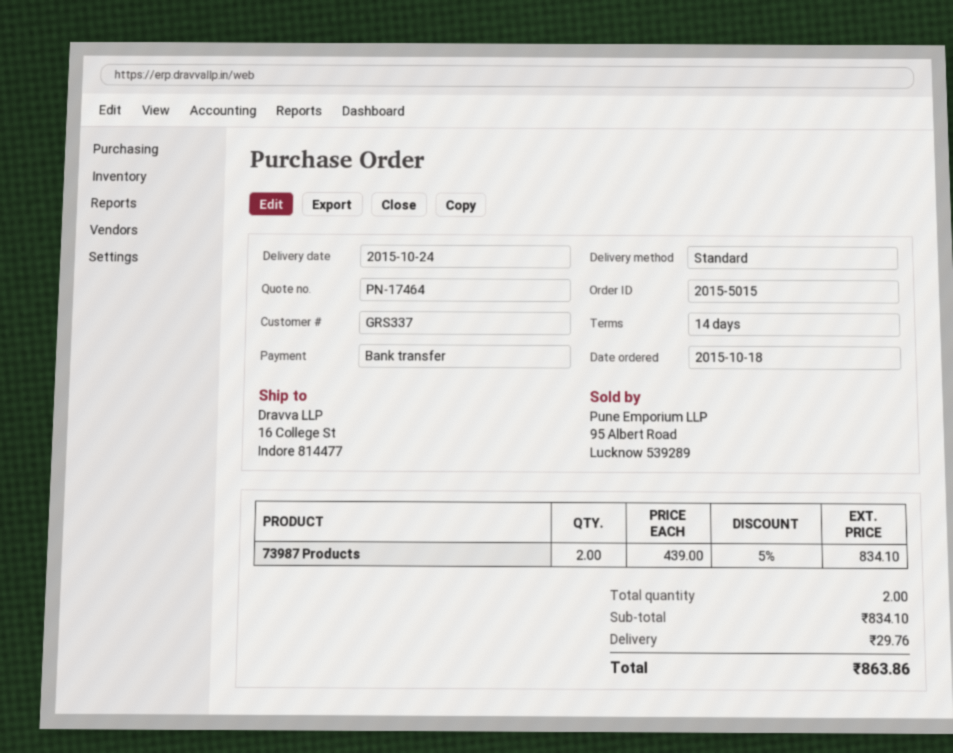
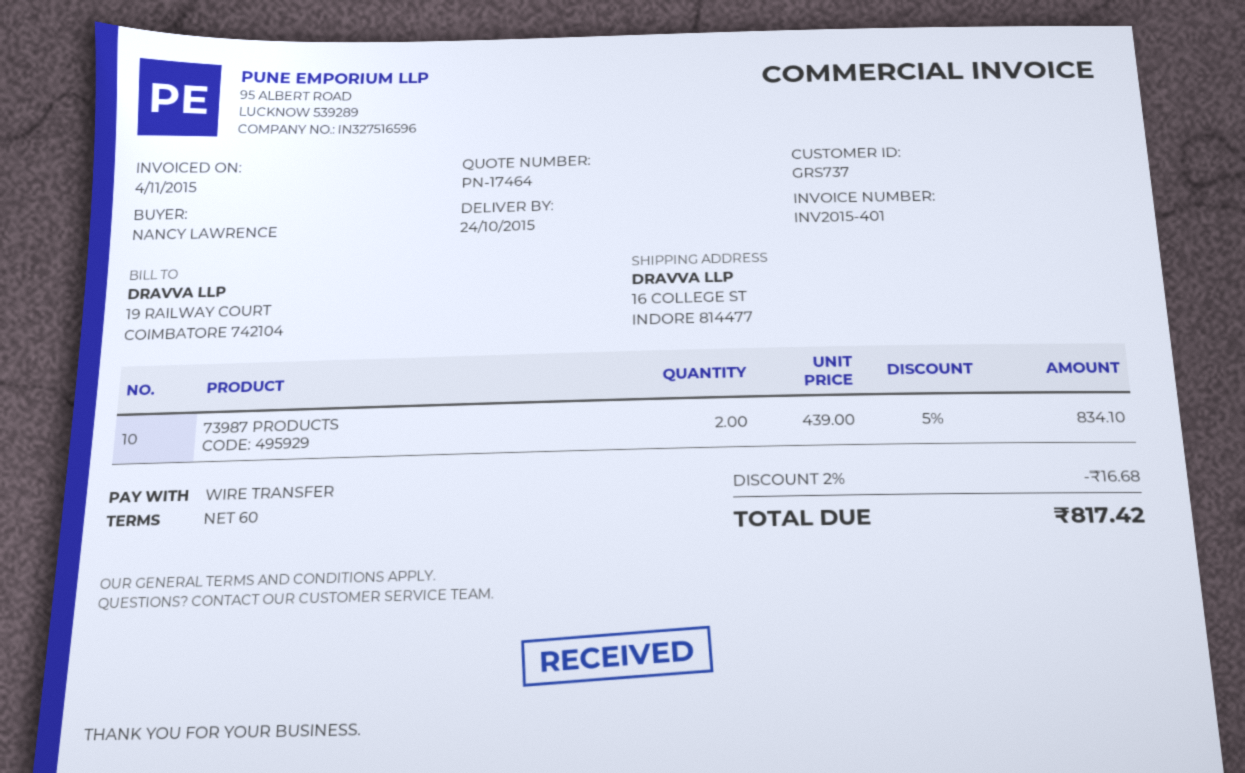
payment terms: 14 days -> 60 days
customer number: GRS337 -> GRS737
discount: none -> 2% = 16.68
shipping: 29.76 -> none
total: 863.86 -> 817.42

